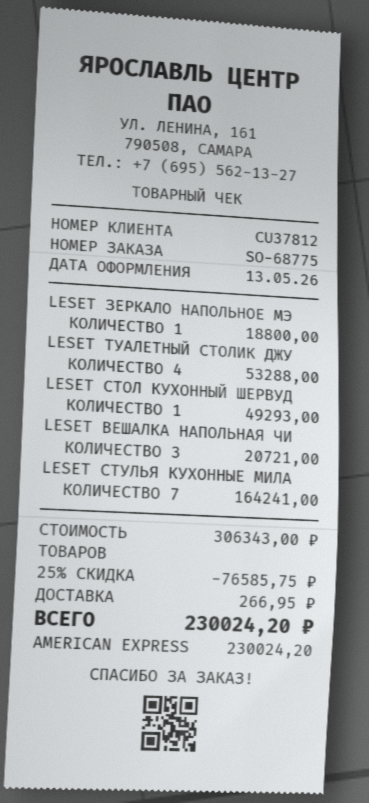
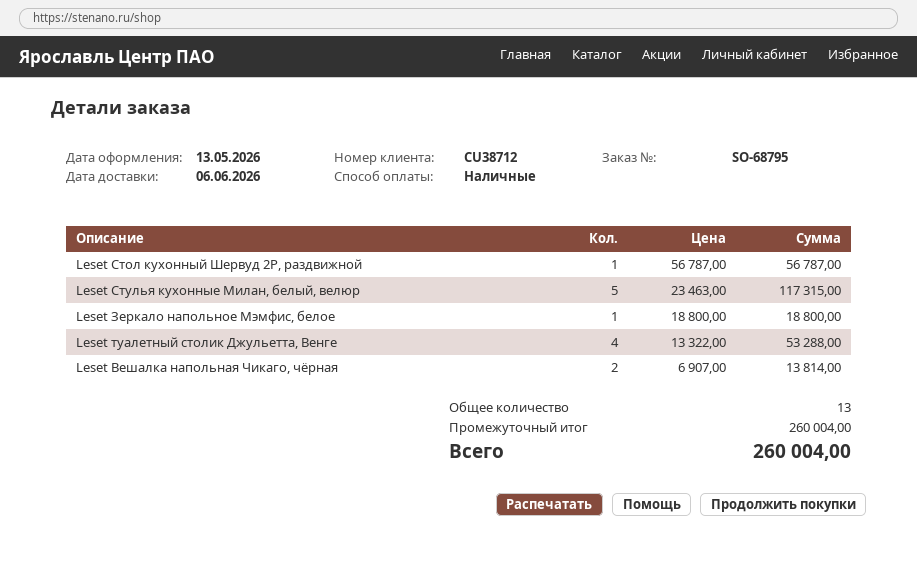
order number: SO-68775 -> SO-68795
customer number: CU37812 -> CU38712
payment method: American Express -> cash
LESET СТОЛ КУХОННЫЙ ШЕРВУД: 1 for 49293.00 -> 1 for 56787.00
LESET ВЕШАЛКА НАПОЛЬНАЯ ЧИ: 3 for 20721.00 -> 2 for 13814.00
LESET СТУЛЬЯ КУХОННЫЕ МИЛА: 7 for 164241.00 -> 5 for 117315.00
subtotal: 306343.00 -> 260004.00
discount: 25% = 76585.75 -> none
shipping: 266.95 -> none
total: 230024.20 -> 260004.00

